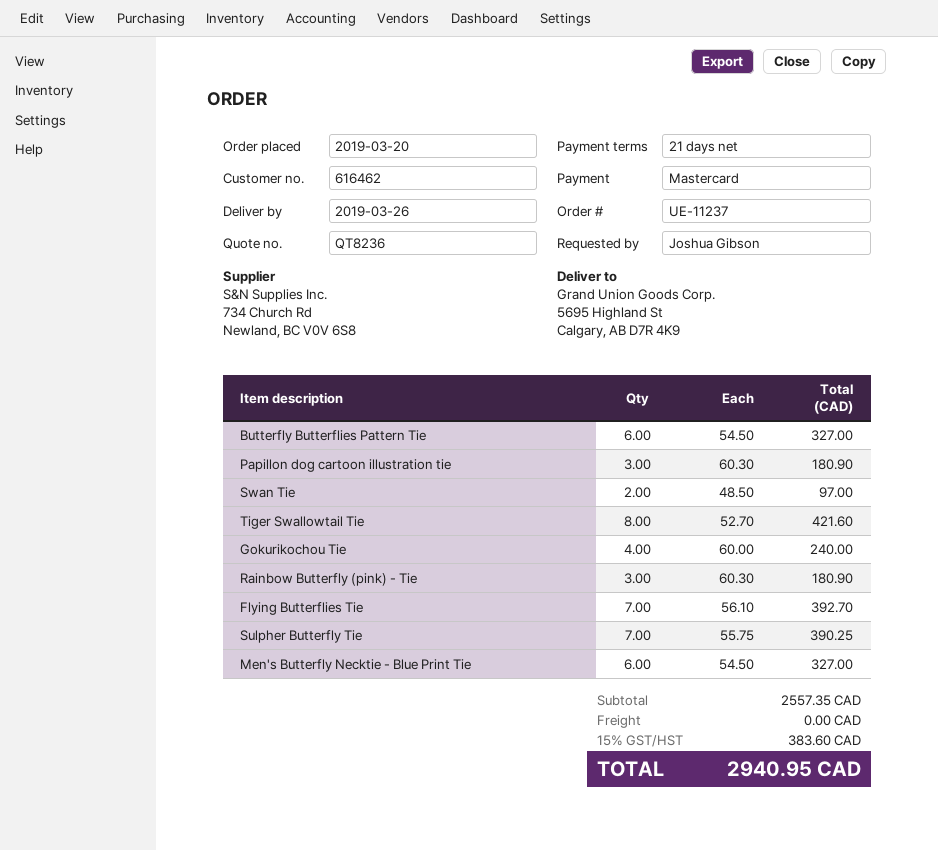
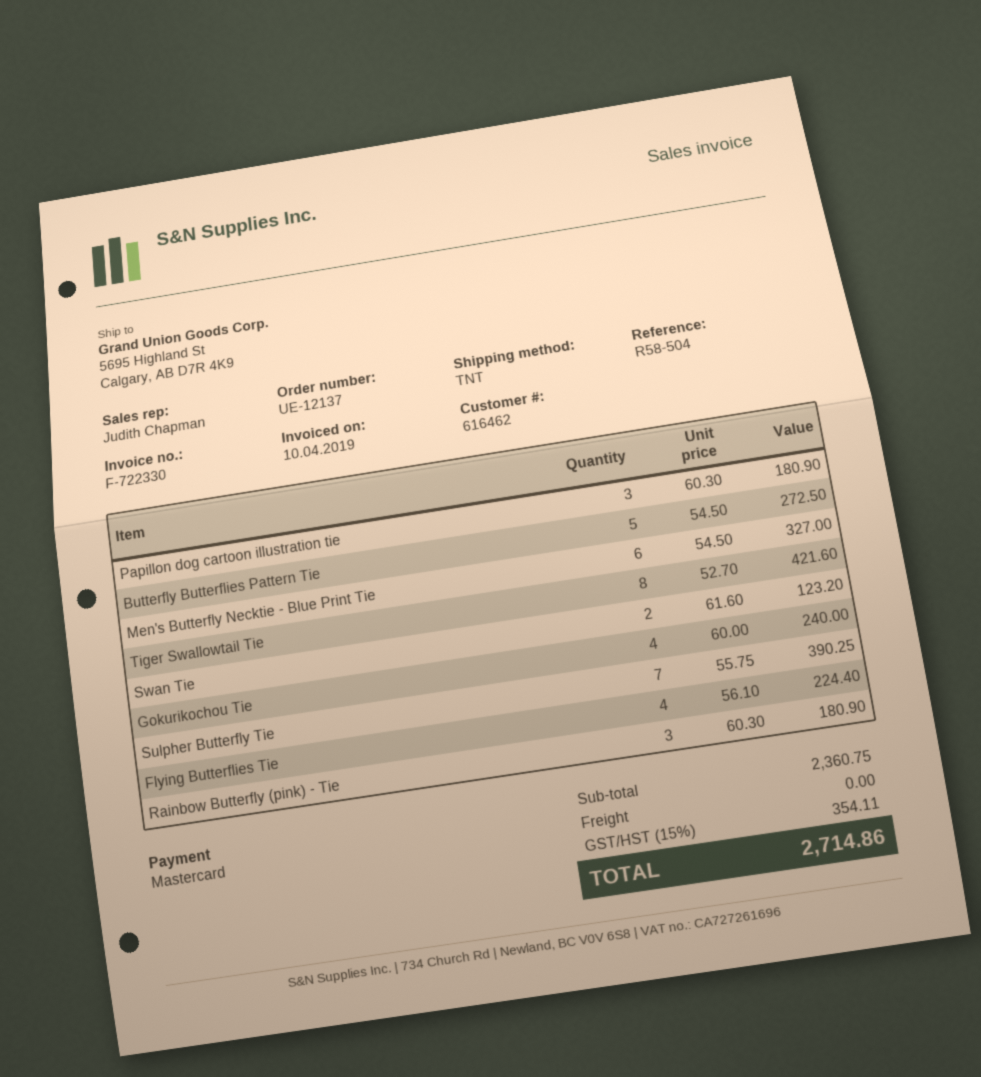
order number: UE-11237 -> UE-12137
Butterfly Butterflies Pattern Tie: 6 x 54.50 = 327.00 -> 5 x 54.50 = 272.50
Swan Tie: 2 x 48.50 = 97.00 -> 2 x 61.60 = 123.20
Flying Butterflies Tie: 7 x 56.10 = 392.70 -> 4 x 56.10 = 224.40
subtotal: 2557.35 -> 2360.75
tax: 15% = 383.60 -> 15% = 354.11
total: 2940.95 -> 2714.86

